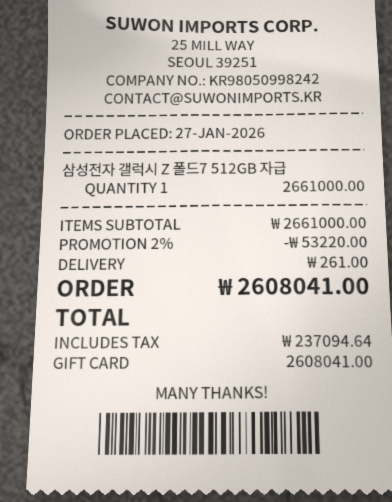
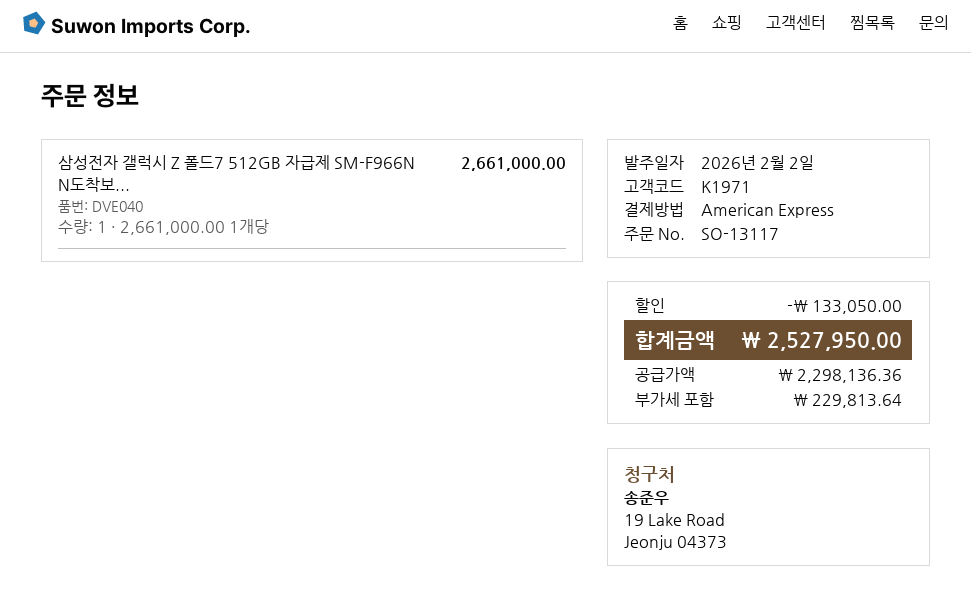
order date: 2026-01-27 -> 2026-02-02
payment method: gift card -> American Express
discount: 53220.00 -> 133050.00
shipping: 261.00 -> none
tax: 237094.64 -> 229813.64
total: 2608041.00 -> 2527950.00

